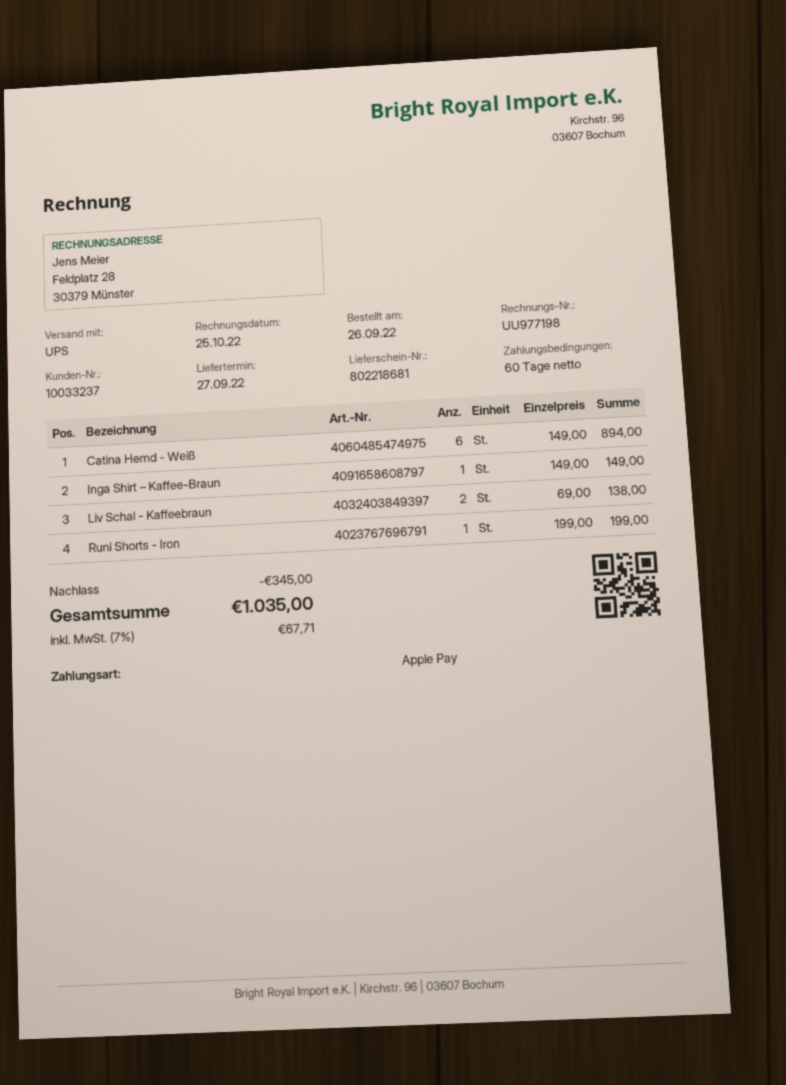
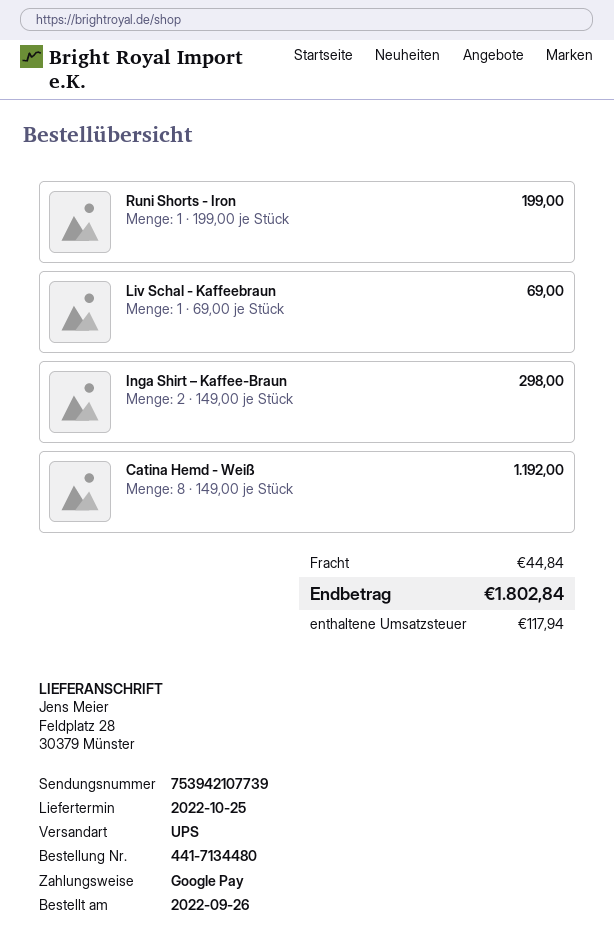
delivery date: 2022-09-27 -> 2022-10-25
payment method: Apple Pay -> Google Pay
Catina Hemd - Weiß: 6 x 149.00 = 894.00 -> 8 x 149.00 = 1192.00
Inga Shirt – Kaffee-Braun: 1 x 149.00 = 149.00 -> 2 x 149.00 = 298.00
Liv Schal - Kaffeebraun: 2 x 69.00 = 138.00 -> 1 x 69.00 = 69.00
discount: 345.00 -> none
shipping: none -> 44.84
tax: 67.71 -> 117.94
total: 1035.00 -> 1802.84

